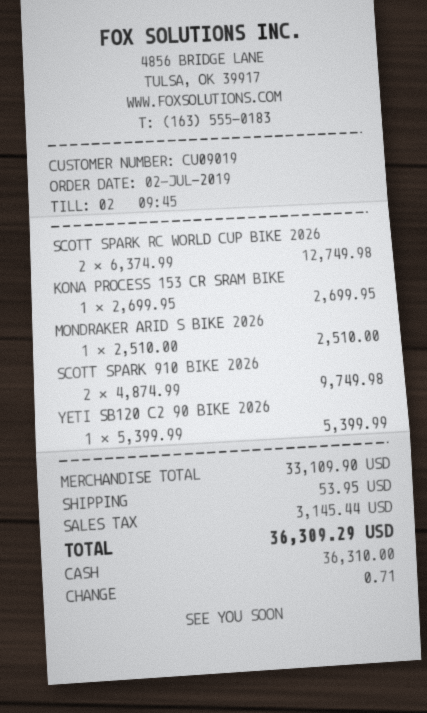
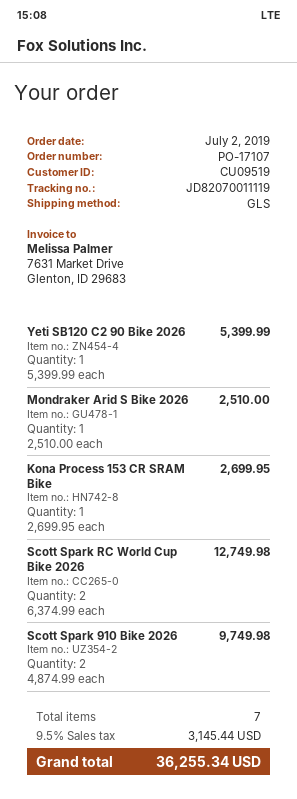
customer number: CU09019 -> CU09519
shipping: 53.95 -> none
total: 36309.29 -> 36255.34

